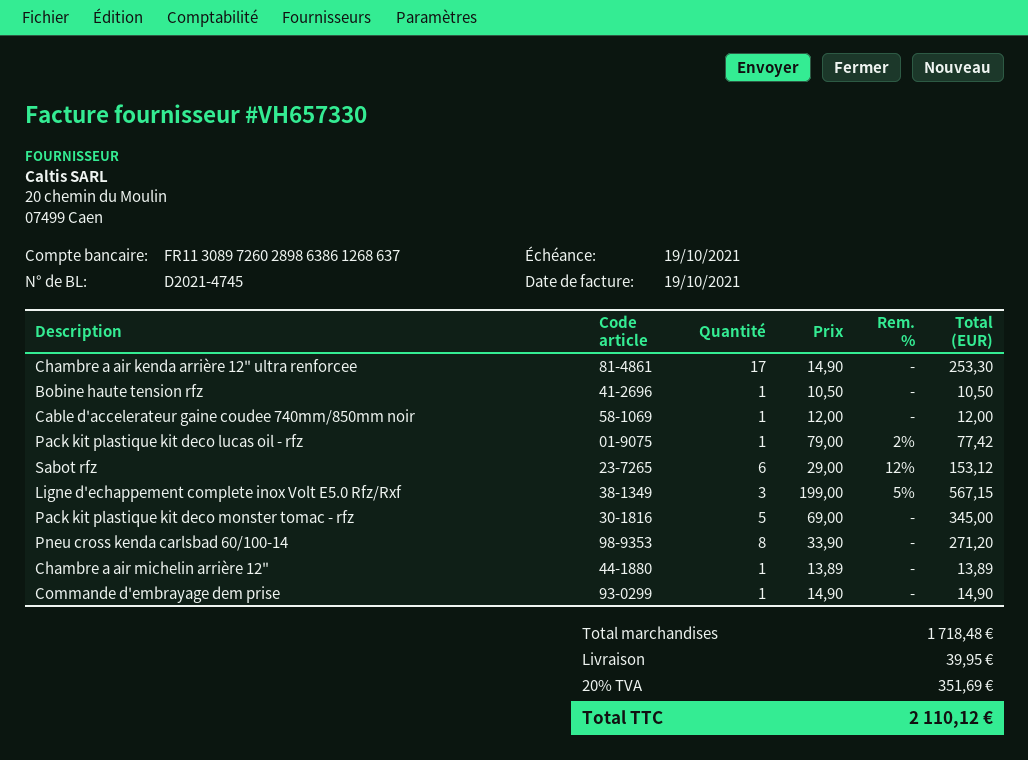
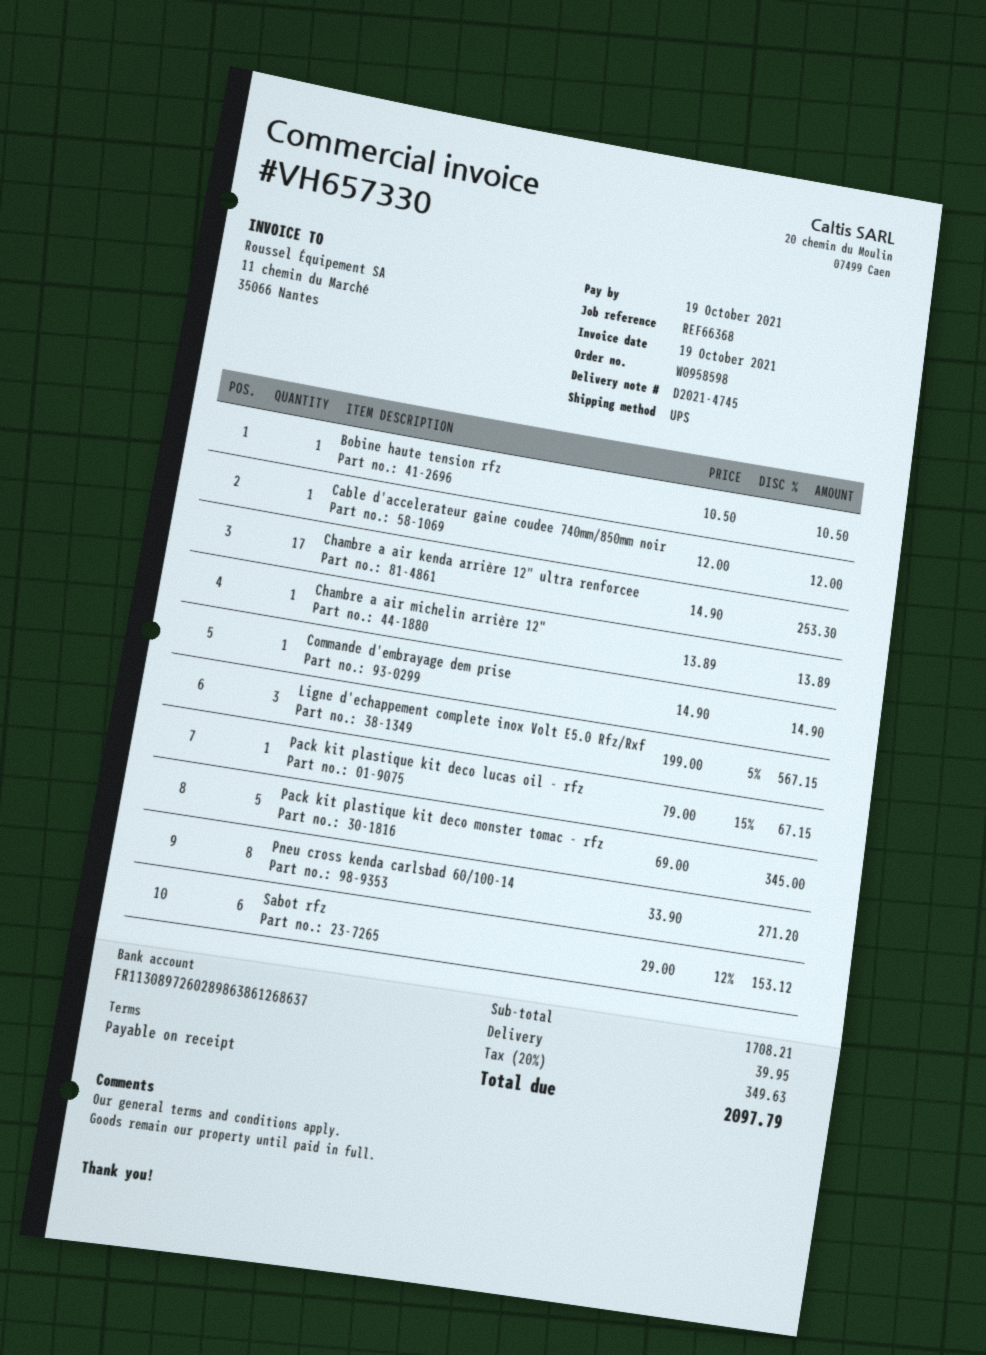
Pack kit plastique kit deco lucas oil - rfz: 1 x 79.00 - 2% = 77.42 -> 1 x 79.00 - 15% = 67.15
subtotal: 1718.48 -> 1708.21
tax: 20% = 351.69 -> 20% = 349.63
total: 2110.12 -> 2097.79

